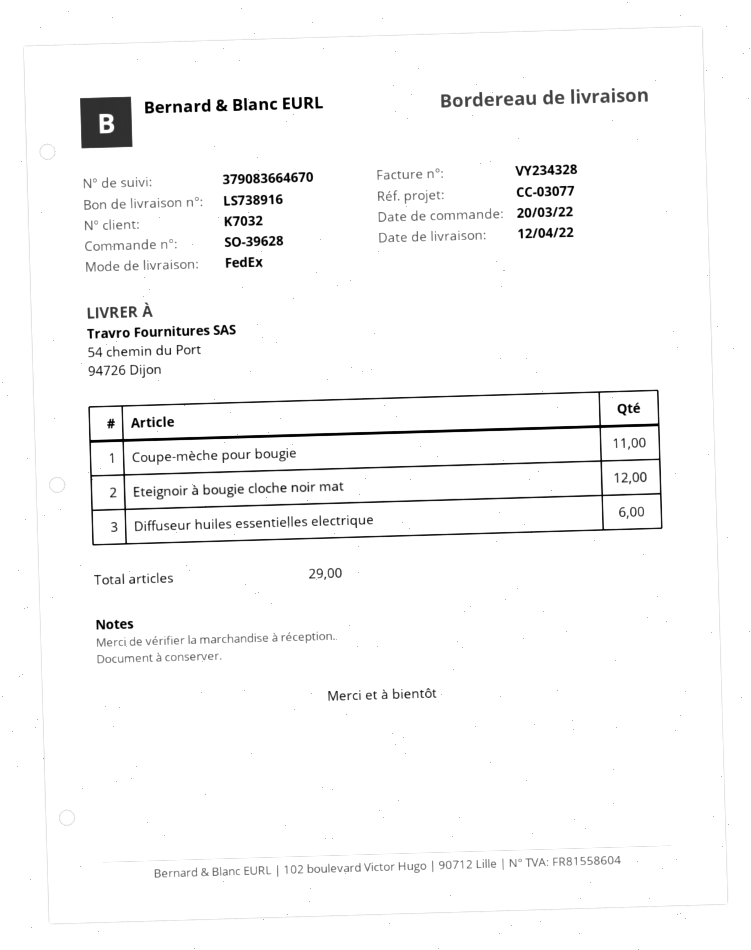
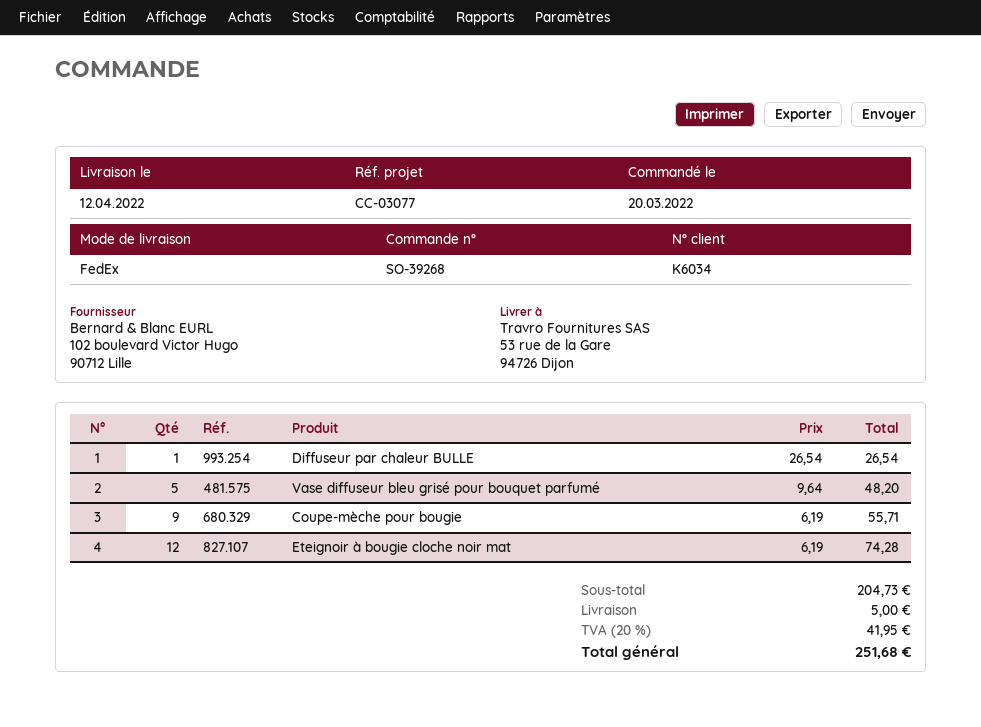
order number: SO-39628 -> SO-39268
customer number: K7032 -> K6034
ship to: 54 chemin du Port, 94726 Dijon -> 53 rue de la Gare, 94726 Dijon
Coupe-mèche pour bougie: 11 -> 9
Diffuseur huiles essentielles electrique: 6 -> none
Diffuseur par chaleur BULLE: none -> 1
Vase diffuseur bleu grisé pour bouquet parfumé: none -> 5

